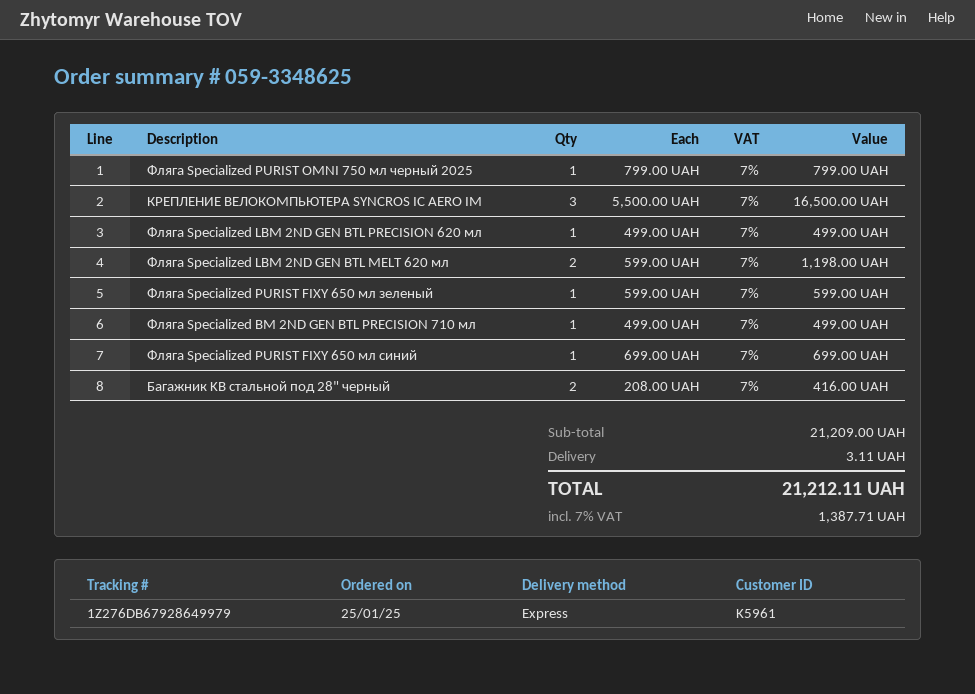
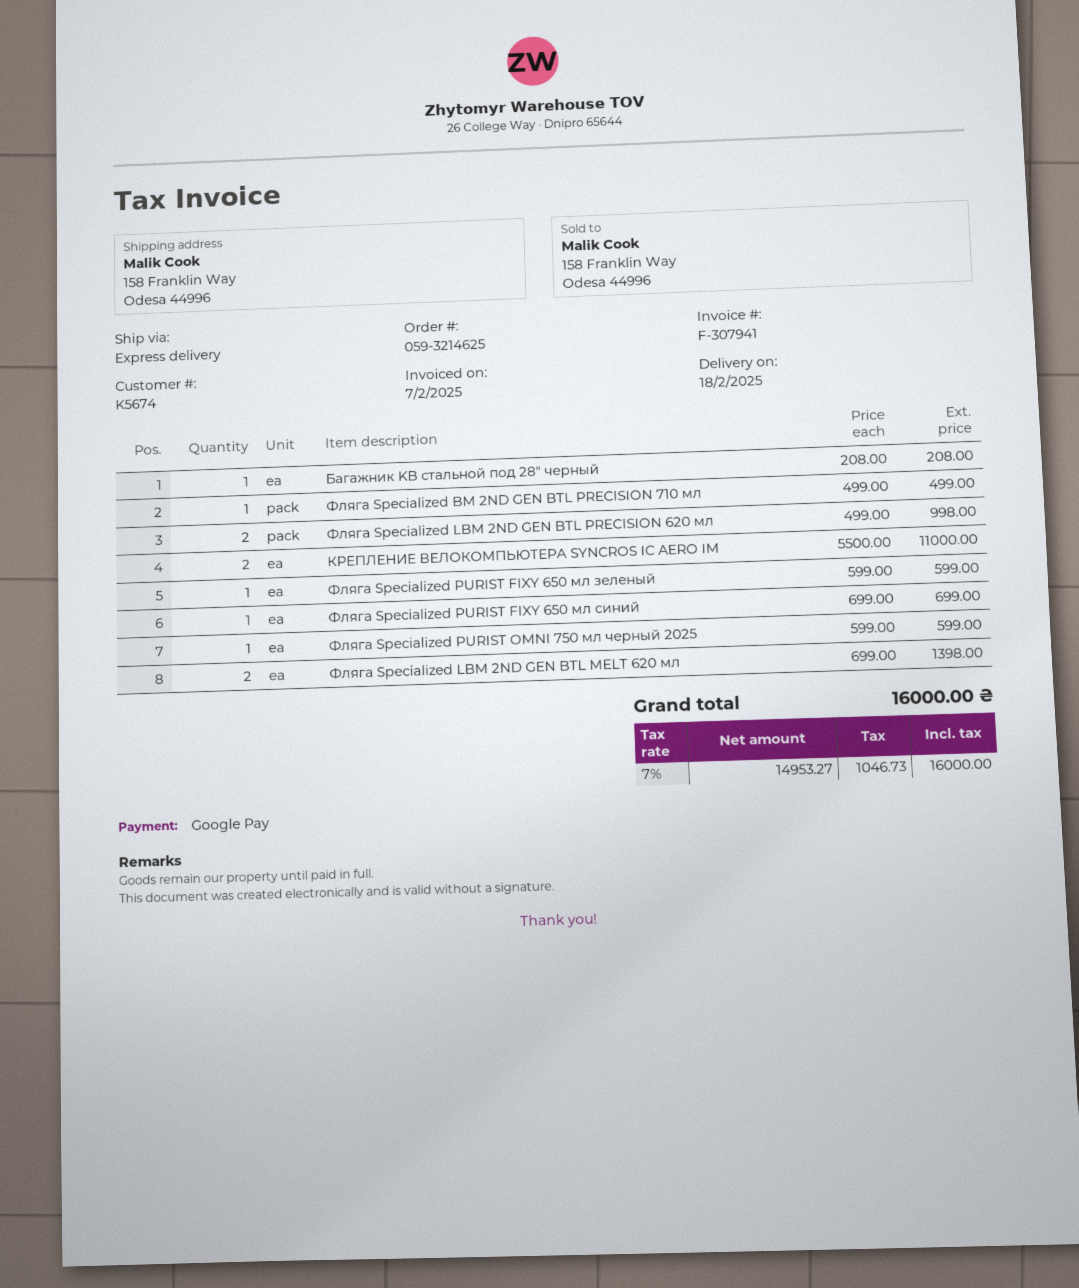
order number: 059-3348625 -> 059-3214625
customer number: K5961 -> K5674
Фляга Specialized PURIST OMNI 750 мл черный 2025: 1 x 799.00 = 799.00 -> 1 x 599.00 = 599.00
КРЕПЛЕНИЕ ВЕЛОКОМПЬЮТЕРА SYNCROS IC AERO IM: 3 x 5500.00 = 16500.00 -> 2 x 5500.00 = 11000.00
Фляга Specialized LBM 2ND GEN BTL PRECISION 620 мл: 1 x 499.00 = 499.00 -> 2 x 499.00 = 998.00
Фляга Specialized LBM 2ND GEN BTL MELT 620 мл: 2 x 599.00 = 1198.00 -> 2 x 699.00 = 1398.00
Багажник KB стальной под 28" черный: 2 x 208.00 = 416.00 -> 1 x 208.00 = 208.00
shipping: 3.11 -> none
tax: 7% = 1387.71 -> 7% = 1046.73
total: 21212.11 -> 16000.00

